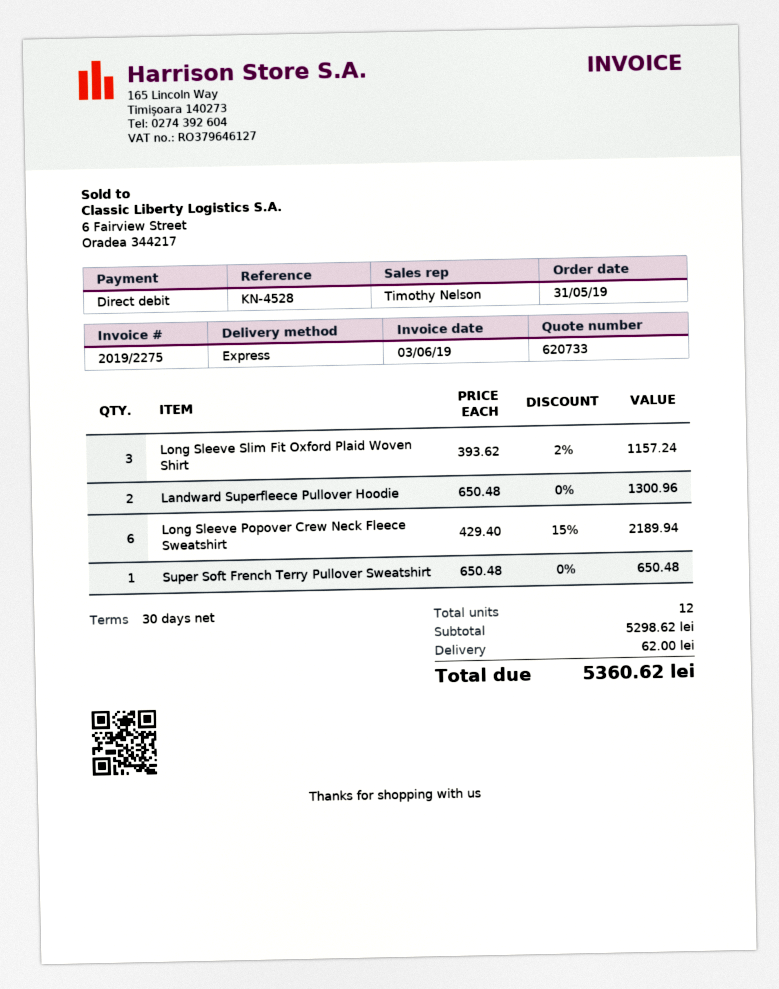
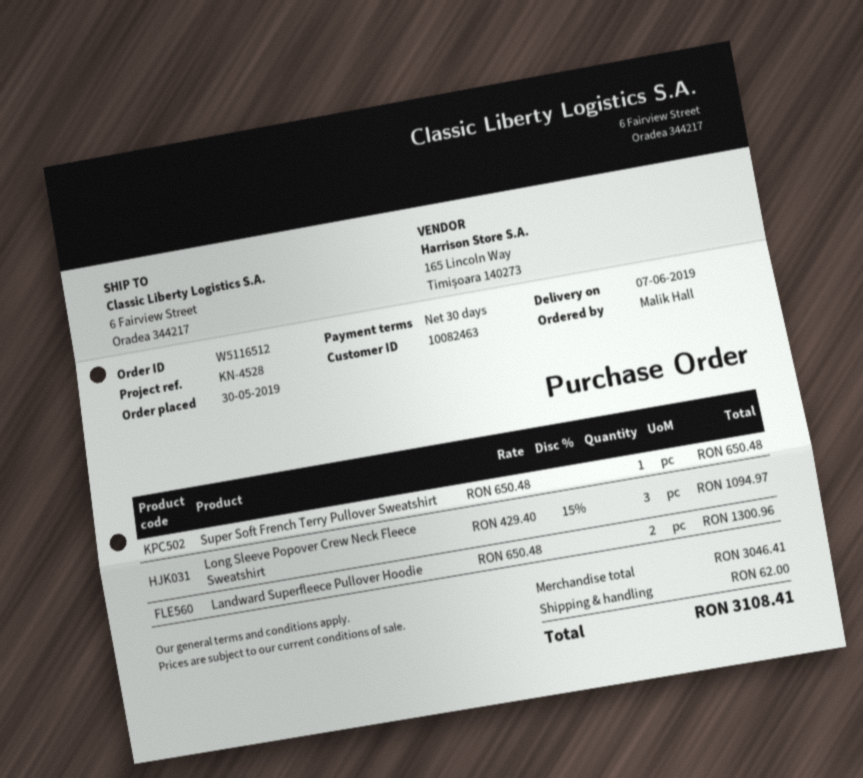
order date: 2019-05-31 -> 2019-05-30
Long Sleeve Slim Fit Oxford Plaid Woven Shirt: 3 x 393.62 - 2% = 1157.24 -> none
Long Sleeve Popover Crew Neck Fleece Sweatshirt: 6 x 429.40 - 15% = 2189.94 -> 3 x 429.40 - 15% = 1094.97
subtotal: 5298.62 -> 3046.41
total: 5360.62 -> 3108.41

